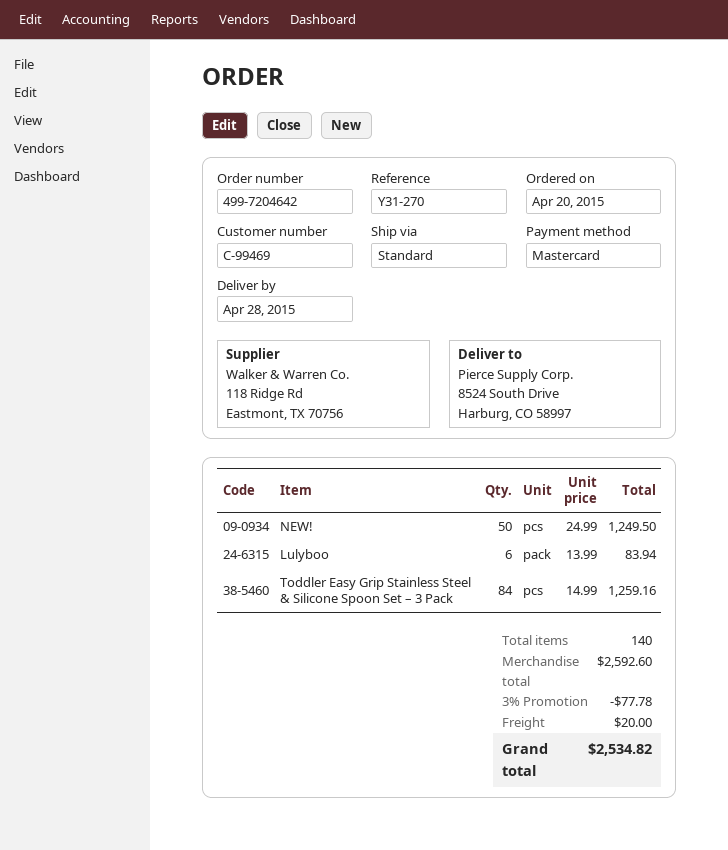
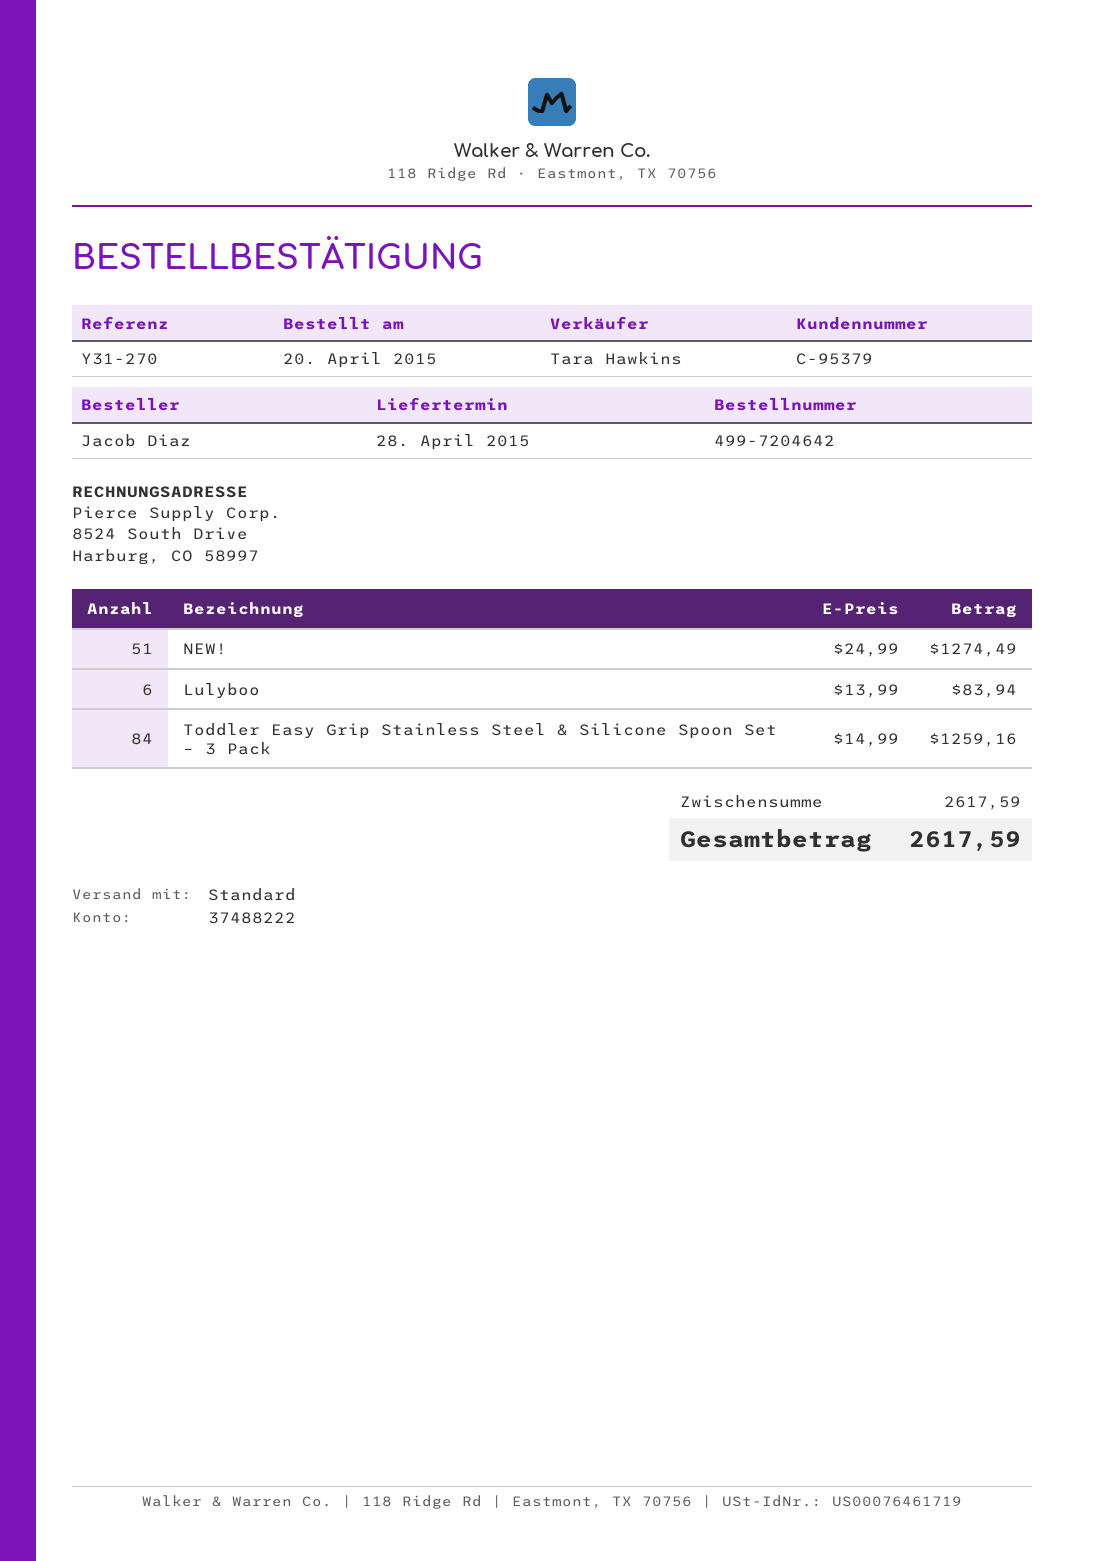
customer number: C-99469 -> C-95379
NEW!: 50 x 24.99 = 1249.50 -> 51 x 24.99 = 1274.49
subtotal: 2592.60 -> 2617.59
discount: 3% = 77.78 -> none
shipping: 20.00 -> none
total: 2534.82 -> 2617.59

